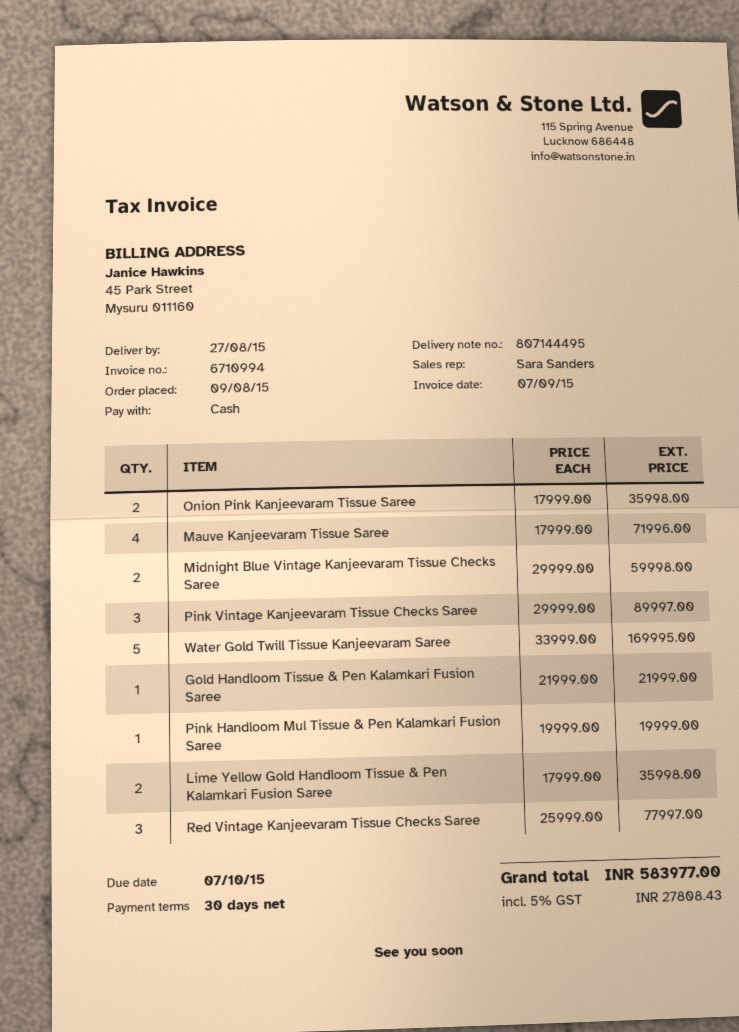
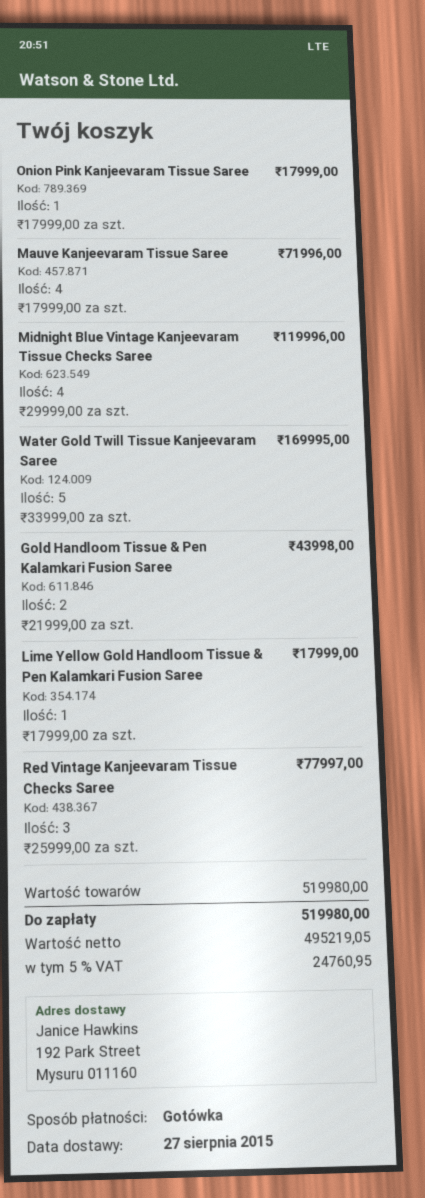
Onion Pink Kanjeevaram Tissue Saree: 2 x 17999.00 = 35998.00 -> 1 x 17999.00 = 17999.00
Midnight Blue Vintage Kanjeevaram Tissue Checks Saree: 2 x 29999.00 = 59998.00 -> 4 x 29999.00 = 119996.00
Pink Vintage Kanjeevaram Tissue Checks Saree: 3 x 29999.00 = 89997.00 -> none
Gold Handloom Tissue & Pen Kalamkari Fusion Saree: 1 x 21999.00 = 21999.00 -> 2 x 21999.00 = 43998.00
Pink Handloom Mul Tissue & Pen Kalamkari Fusion Saree: 1 x 19999.00 = 19999.00 -> none
Lime Yellow Gold Handloom Tissue & Pen Kalamkari Fusion Saree: 2 x 17999.00 = 35998.00 -> 1 x 17999.00 = 17999.00
tax: 5% = 27808.43 -> 5% = 24760.95
total: 583977.00 -> 519980.00

